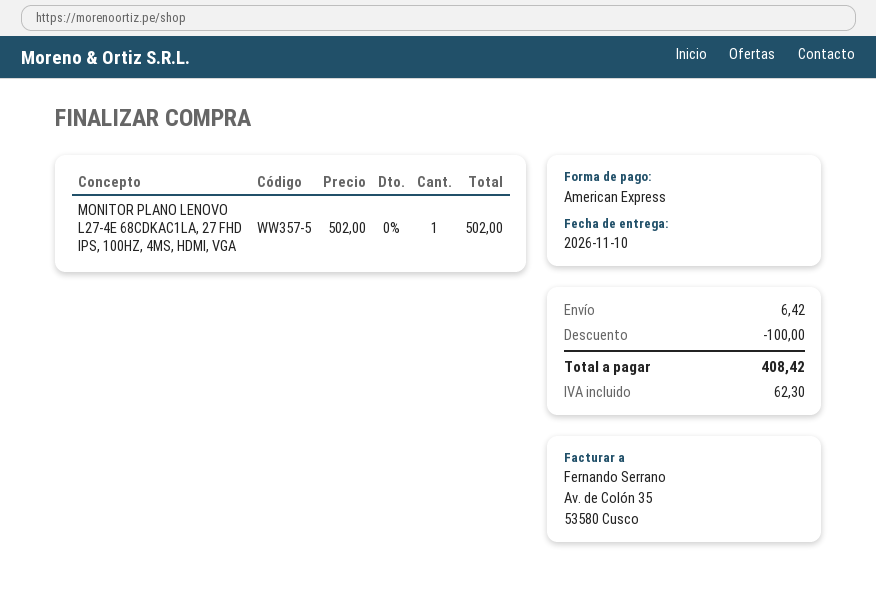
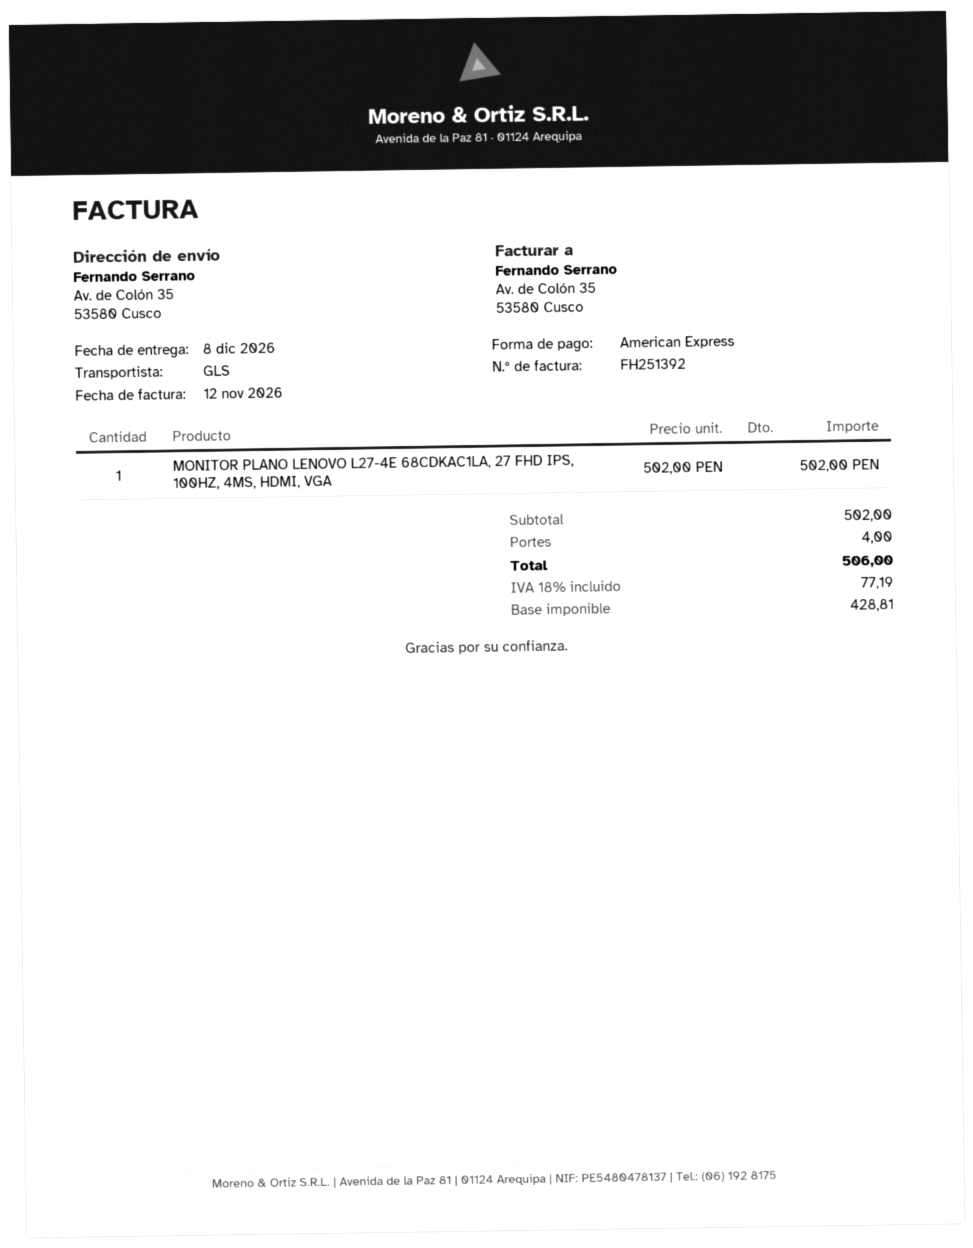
delivery date: 2026-11-10 -> 2026-12-08
discount: 100.00 -> none
shipping: 6.42 -> 4.00
tax: 62.30 -> 77.19
total: 408.42 -> 506.00

